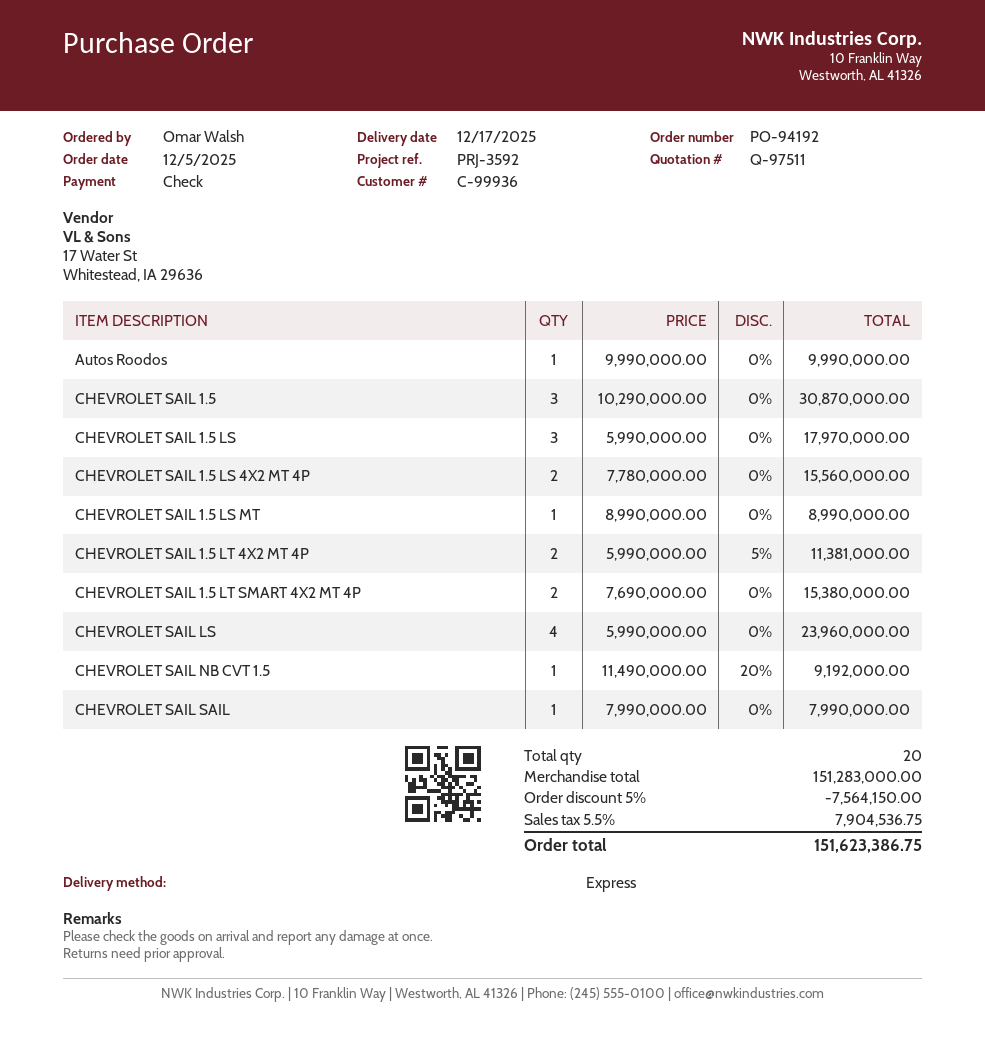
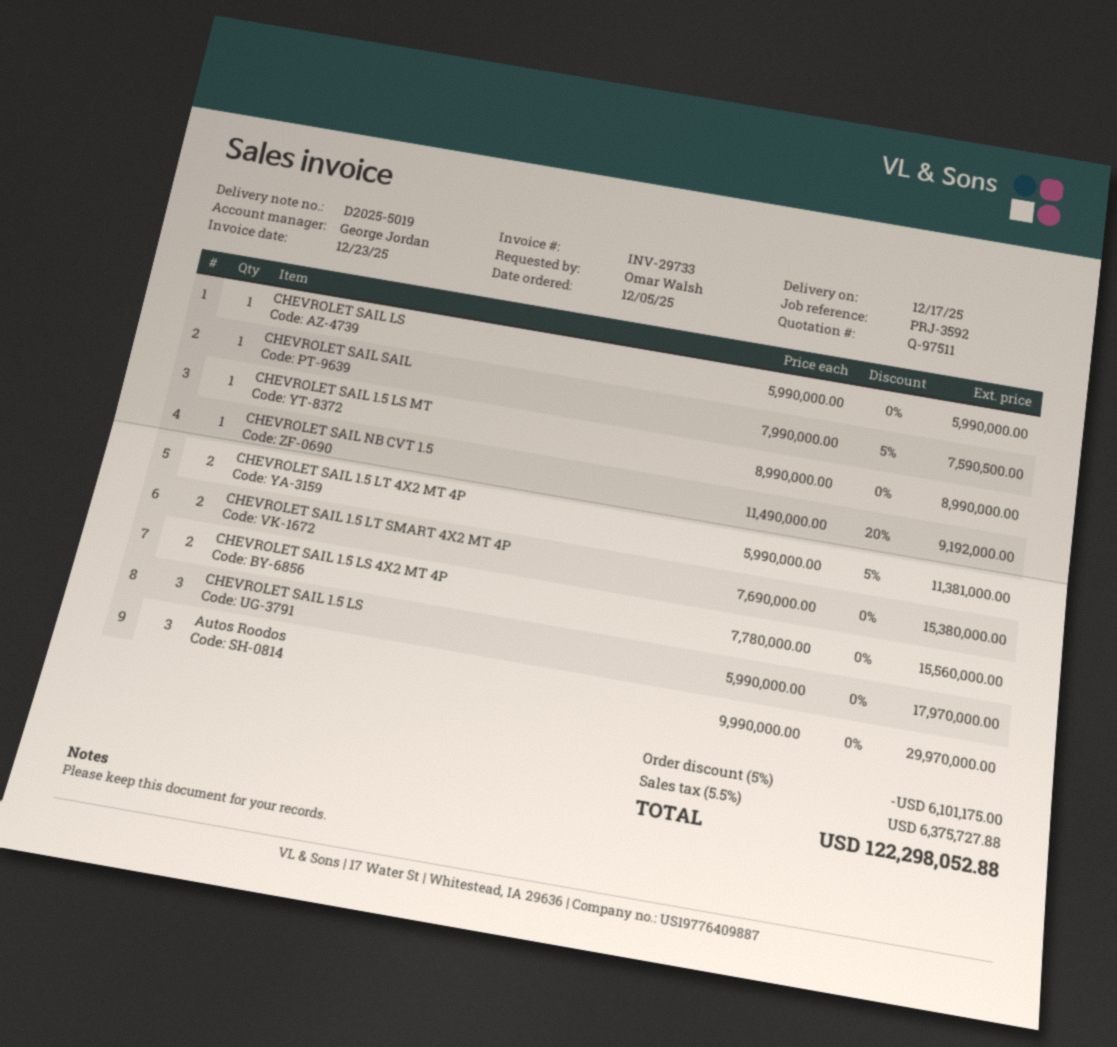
Autos Roodos: 1 x 9990000.00 = 9990000.00 -> 3 x 9990000.00 = 29970000.00
CHEVROLET SAIL 1.5: 3 x 10290000.00 = 30870000.00 -> none
CHEVROLET SAIL LS: 4 x 5990000.00 = 23960000.00 -> 1 x 5990000.00 = 5990000.00
CHEVROLET SAIL SAIL: 1 x 7990000.00 = 7990000.00 -> 1 x 7990000.00 - 5% = 7590500.00
discount: 5% = 7564150.00 -> 5% = 6101175.00
tax: 5.5% = 7904536.75 -> 5.5% = 6375727.88
total: 151623386.75 -> 122298052.88

